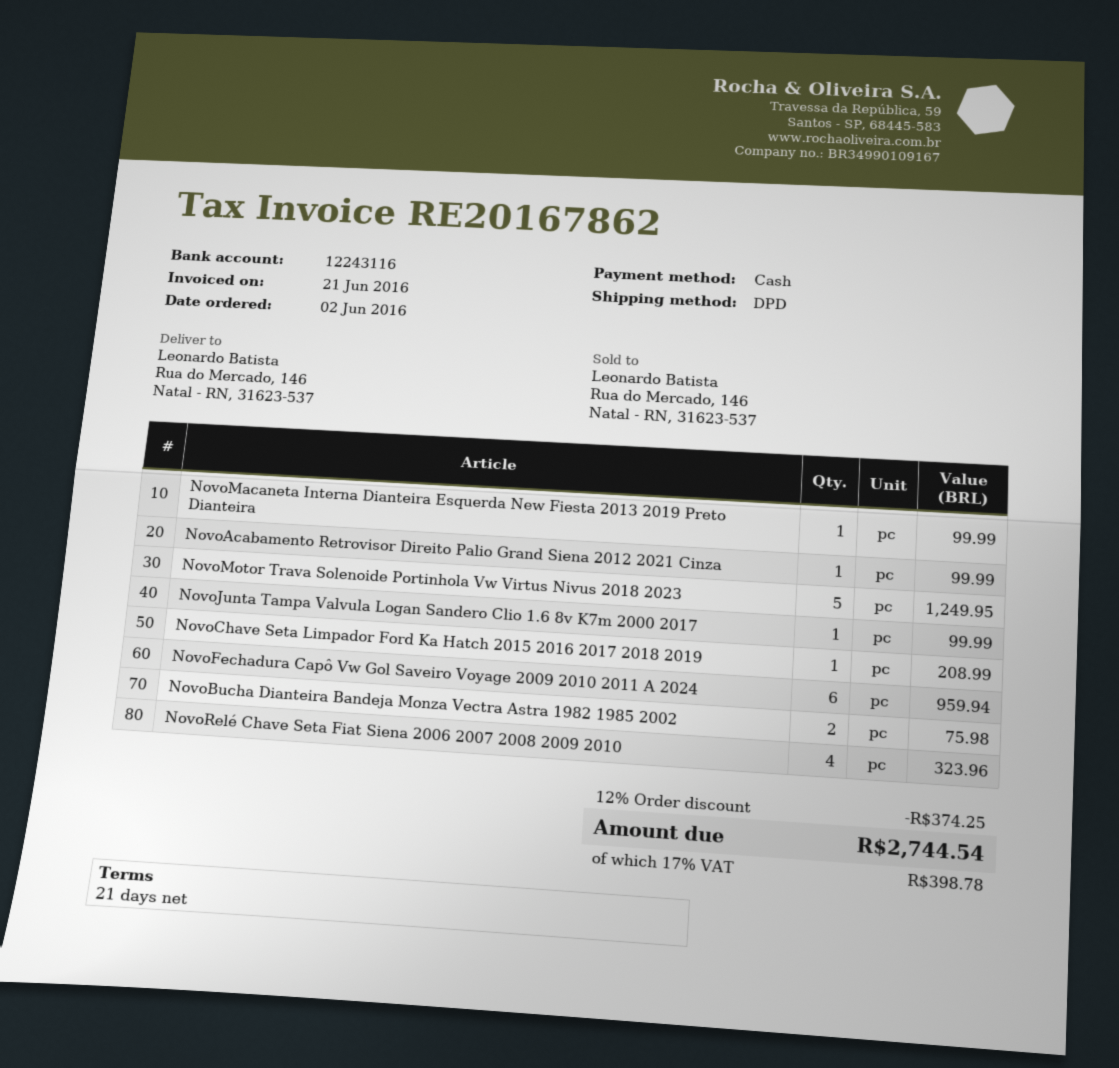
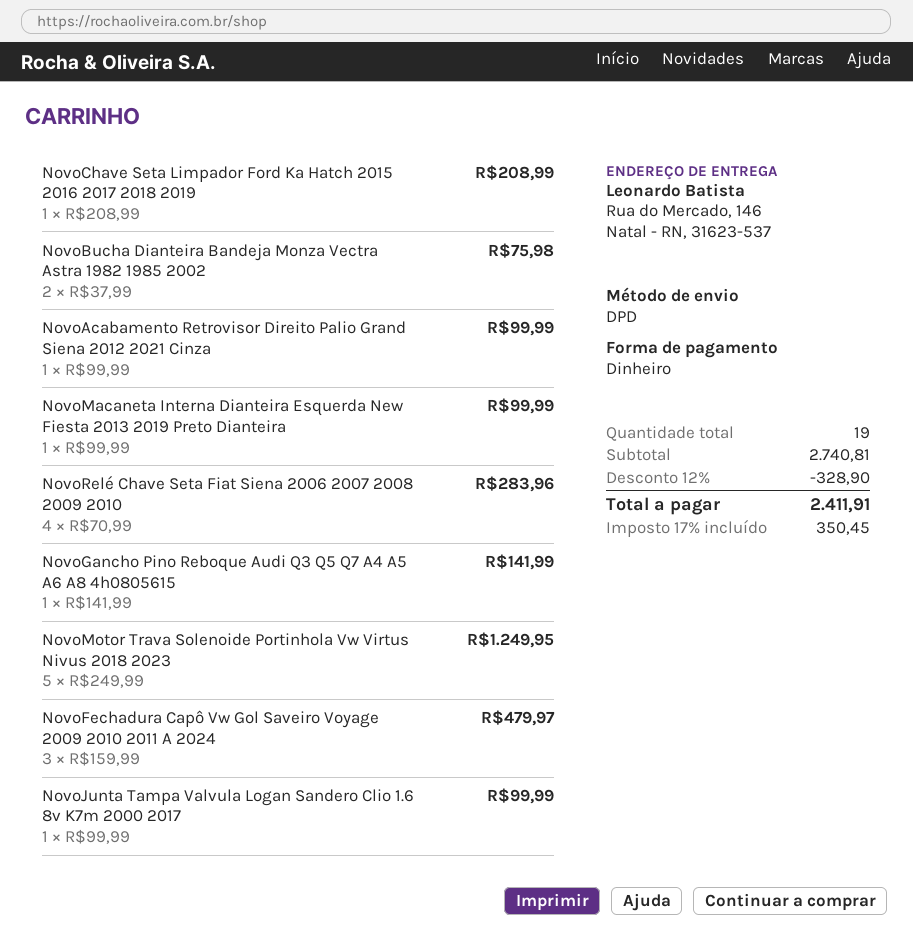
NovoFechadura Capô Vw Gol Saveiro Voyage 2009 2010 2011 A 2024: 6 for 959.94 -> 3 for 479.97
NovoRelé Chave Seta Fiat Siena 2006 2007 2008 2009 2010: 4 for 323.96 -> 4 for 283.96
NovoGancho Pino Reboque Audi Q3 Q5 Q7 A4 A5 A6 A8 4h0805615: none -> 1 for 141.99
discount: 12% = 374.25 -> 12% = 328.90
tax: 17% = 398.78 -> 17% = 350.45
total: 2744.54 -> 2411.91

